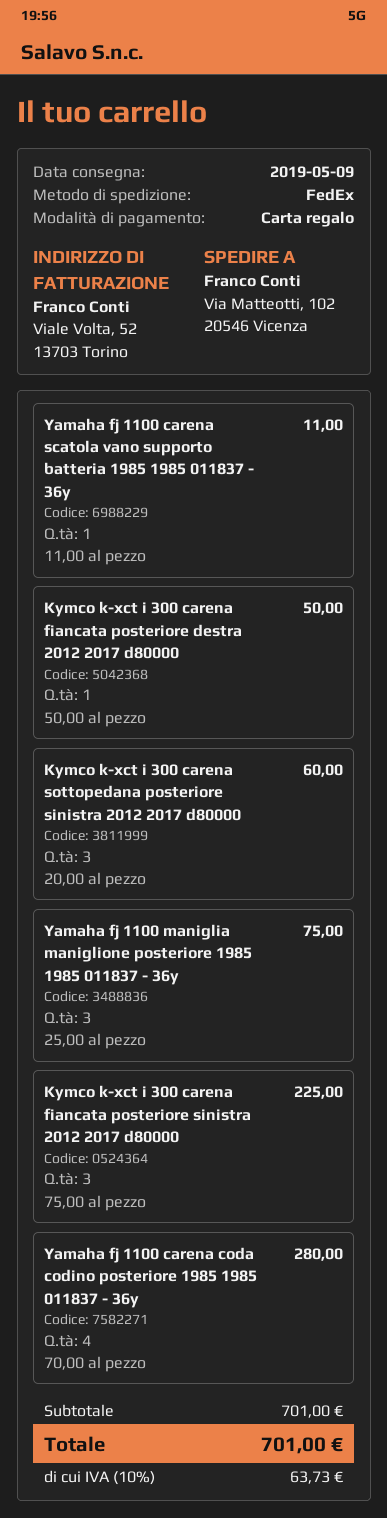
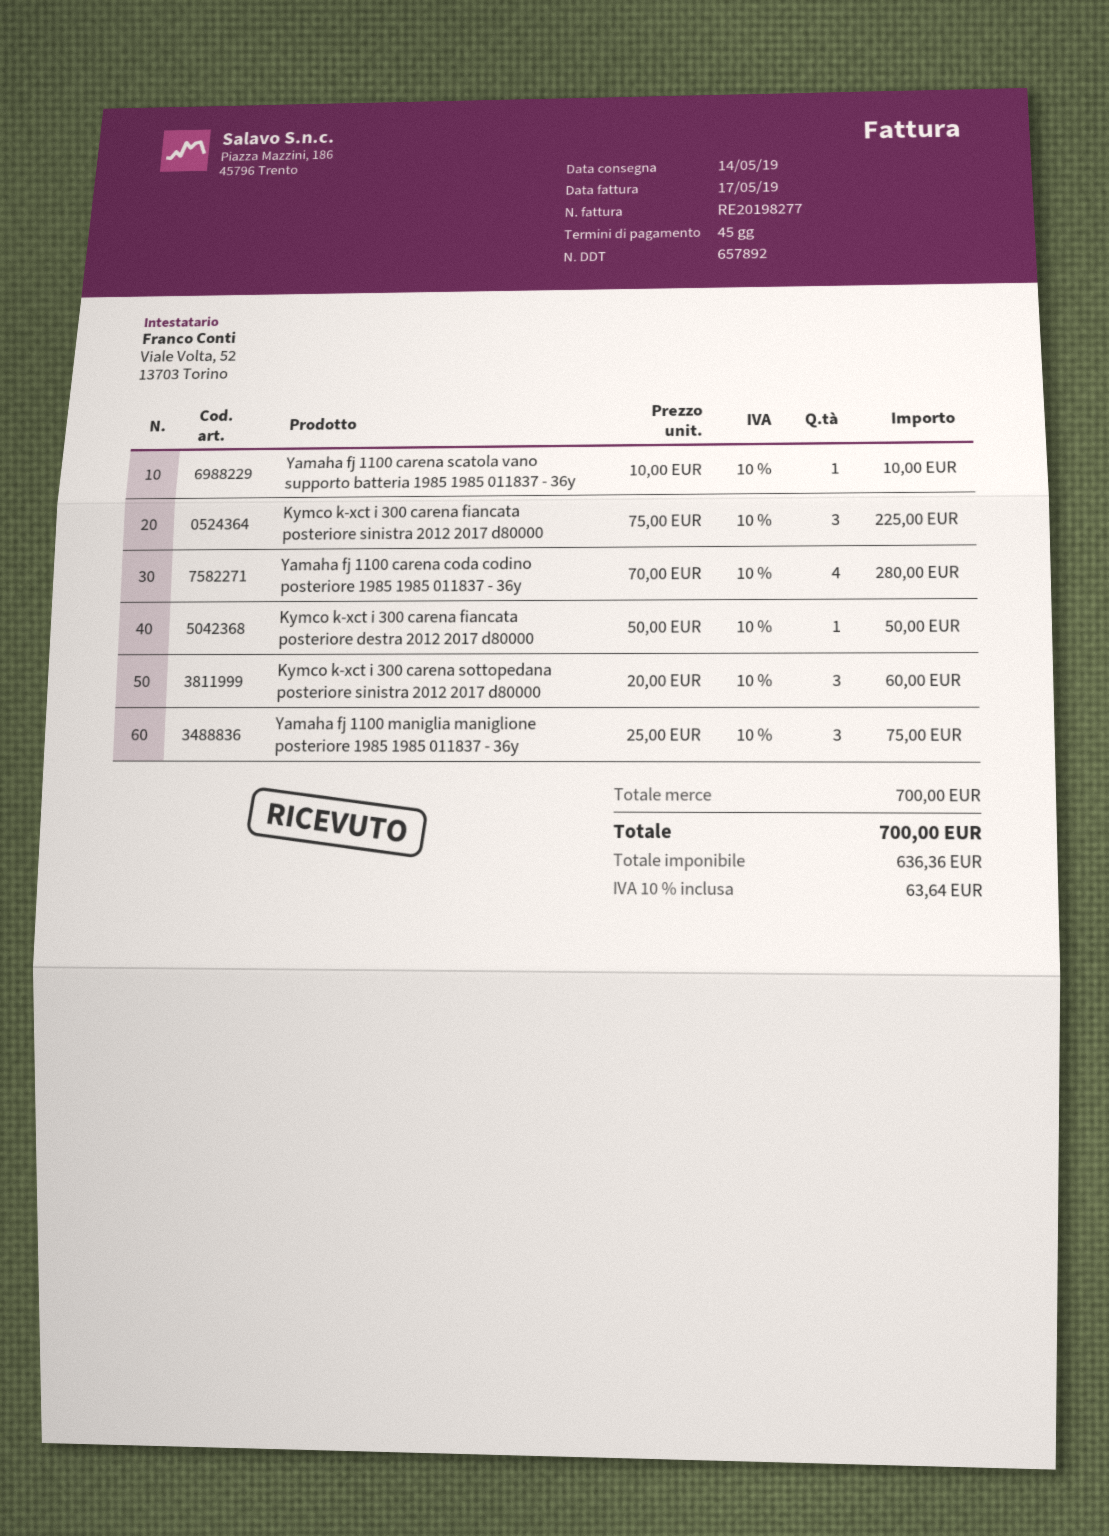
delivery date: 2019-05-09 -> 2019-05-14
Yamaha fj 1100 carena scatola vano supporto batteria 1985 1985 011837 - 36y: 1 x 11.00 = 11.00 -> 1 x 10.00 = 10.00
subtotal: 701.00 -> 700.00
tax: 10% = 63.73 -> 10% = 63.64
total: 701.00 -> 700.00

